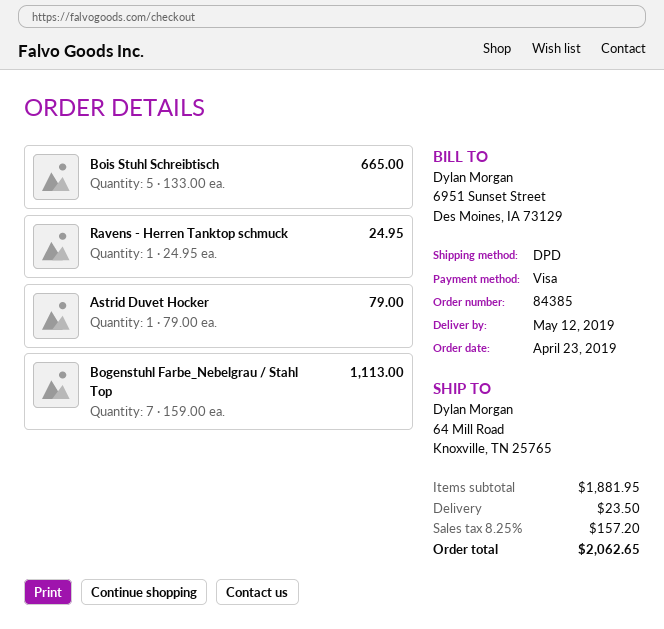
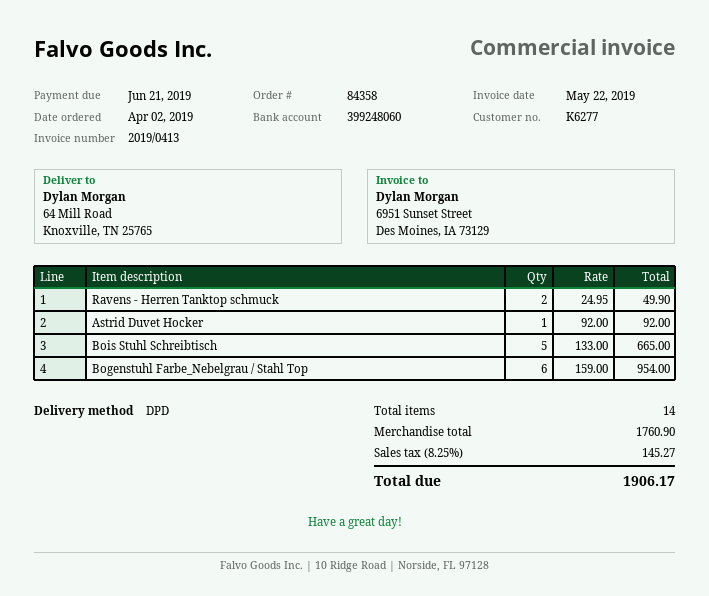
order number: 84385 -> 84358
order date: 2019-04-23 -> 2019-04-02
Ravens - Herren Tanktop schmuck: 1 x 24.95 = 24.95 -> 2 x 24.95 = 49.90
Astrid Duvet Hocker: 1 x 79.00 = 79.00 -> 1 x 92.00 = 92.00
Bogenstuhl Farbe_Nebelgrau / Stahl Top: 7 x 159.00 = 1113.00 -> 6 x 159.00 = 954.00
subtotal: 1881.95 -> 1760.90
shipping: 23.50 -> none
tax: 8.25% = 157.20 -> 8.25% = 145.27
total: 2062.65 -> 1906.17

